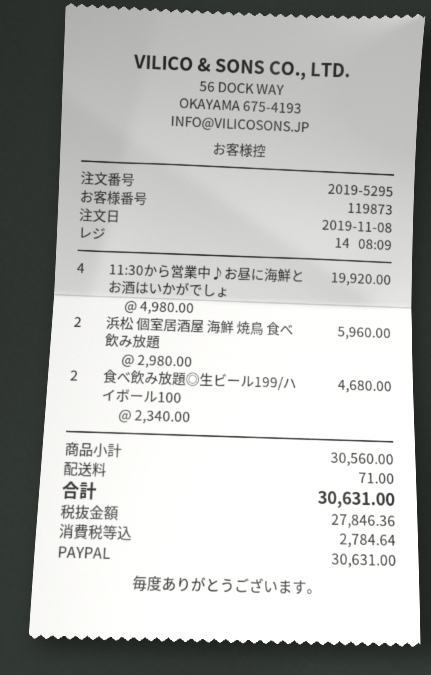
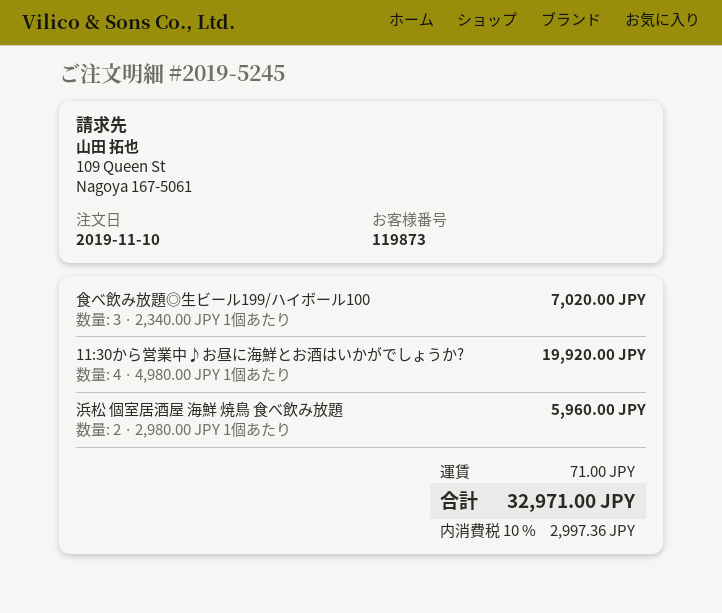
order number: 2019-5295 -> 2019-5245
order date: 2019-11-08 -> 2019-11-10
食べ飲み放題◎生ビール199/ハイボール100: 2 x 2340.00 = 4680.00 -> 3 x 2340.00 = 7020.00
tax: 2784.64 -> 2997.36
total: 30631.00 -> 32971.00

